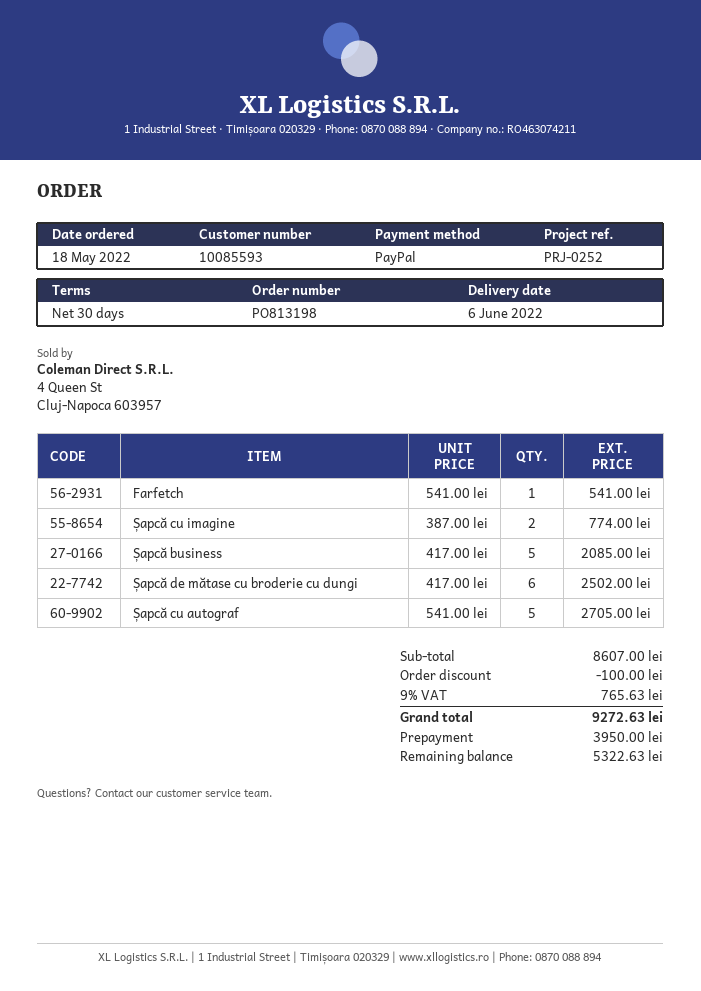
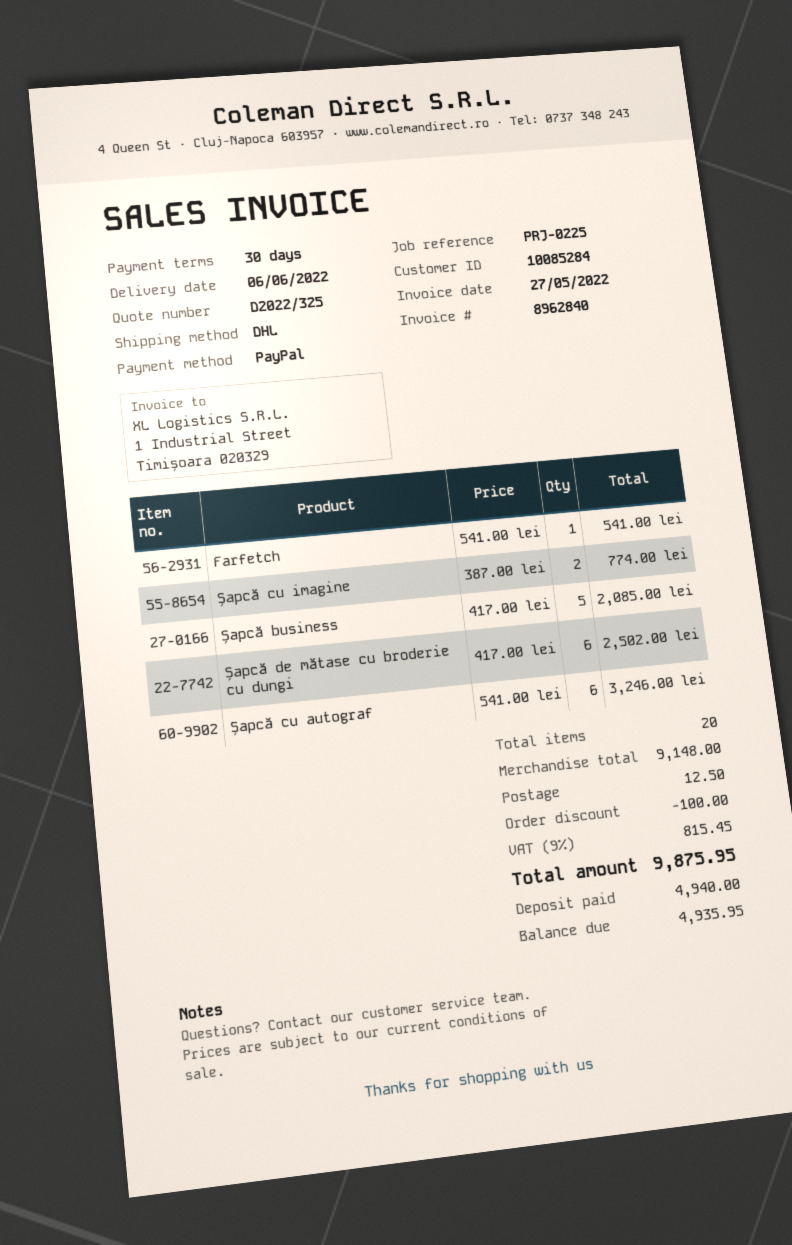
customer number: 10085593 -> 10085284
reference: PRJ-0252 -> PRJ-0225
Șapcă cu autograf: 5 x 541.00 = 2705.00 -> 6 x 541.00 = 3246.00
subtotal: 8607.00 -> 9148.00
shipping: none -> 12.50
tax: 9% = 765.63 -> 9% = 815.45
total: 9272.63 -> 9875.95
deposit: 3950.00 -> 4940.00
balance: 5322.63 -> 4935.95

